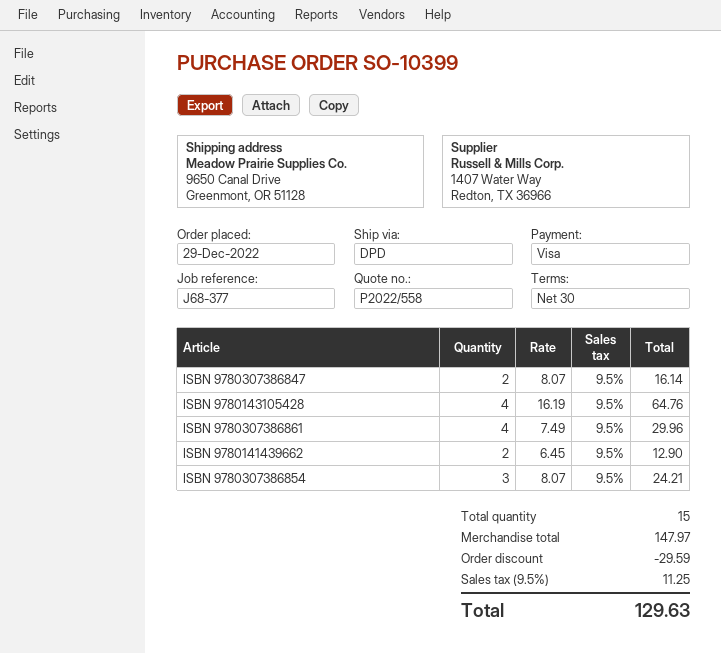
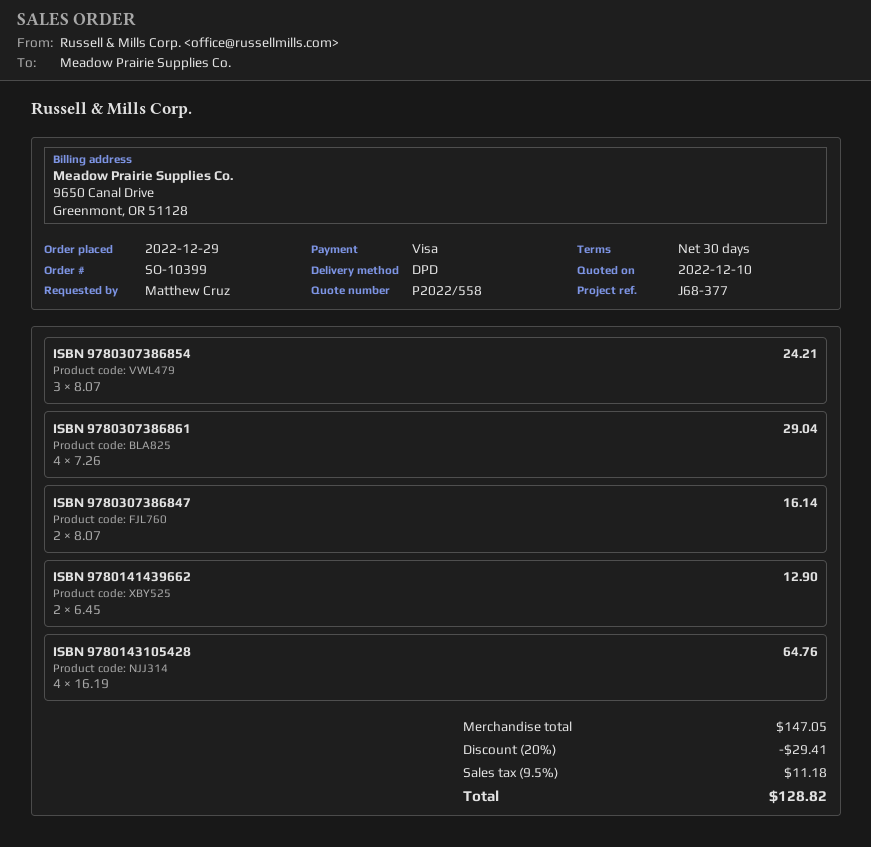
ISBN 9780307386861: 4 x 7.49 = 29.96 -> 4 x 7.26 = 29.04
subtotal: 147.97 -> 147.05
discount: 29.59 -> 29.41
tax: 9.5% = 11.25 -> 9.5% = 11.18
total: 129.63 -> 128.82

